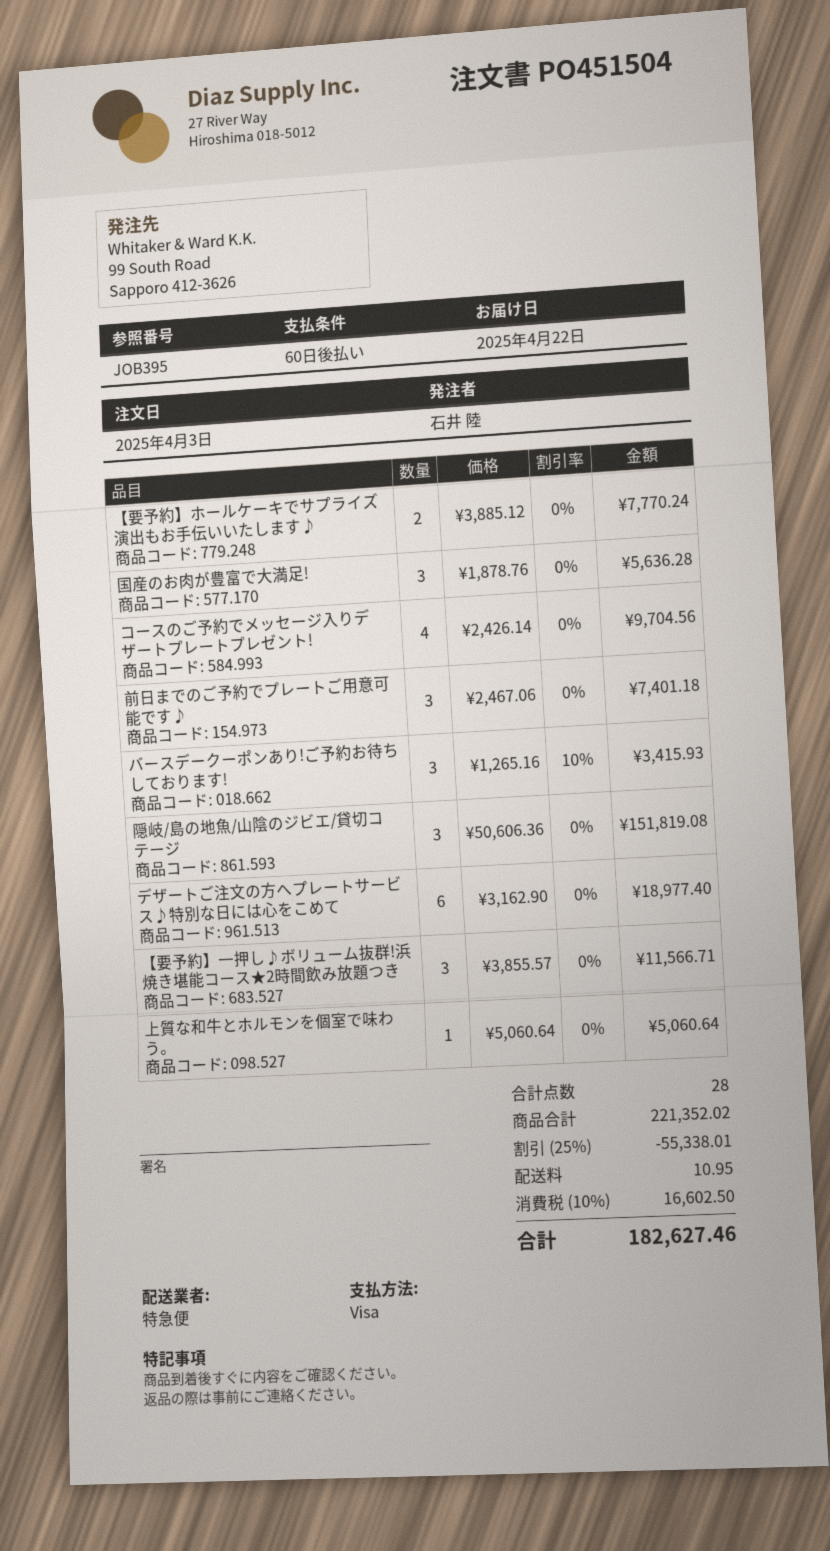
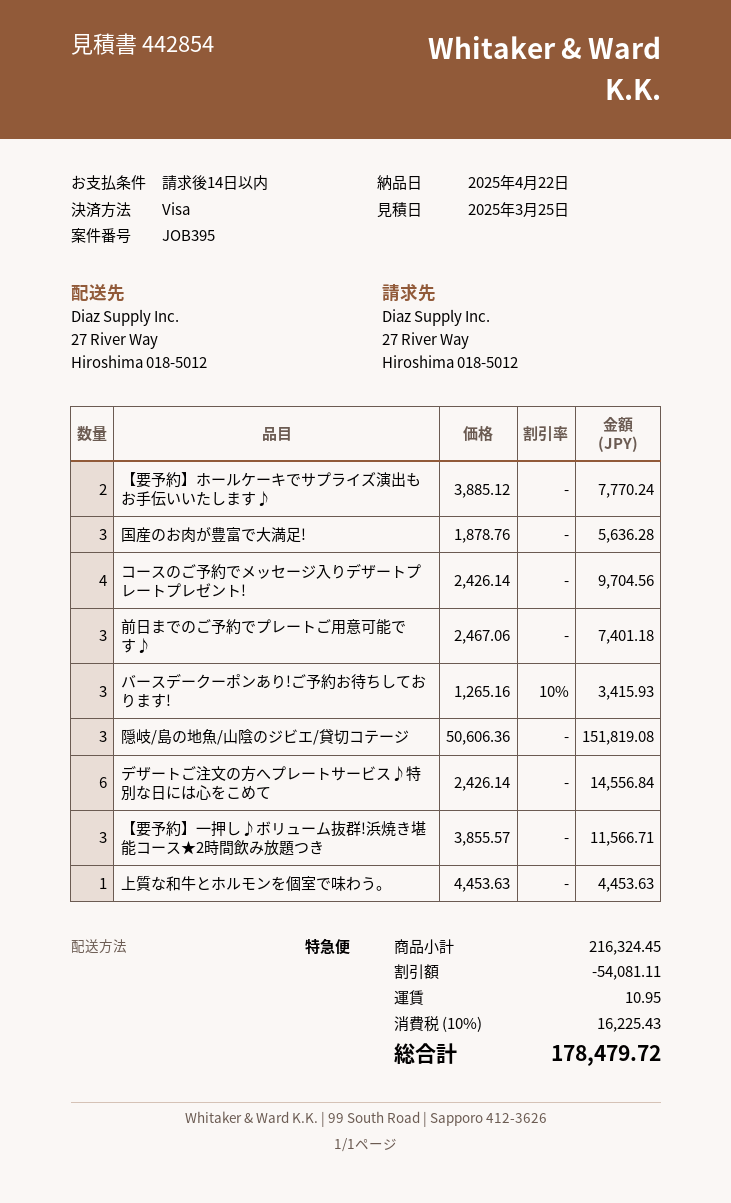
payment terms: 60 days -> 14 days
デザートご注文の方へプレートサービス♪特別な日には心をこめて: 6 x 3162.90 = 18977.40 -> 6 x 2426.14 = 14556.84
上質な和牛とホルモンを個室で味わう。: 1 x 5060.64 = 5060.64 -> 1 x 4453.63 = 4453.63
subtotal: 221352.02 -> 216324.45
discount: 55338.01 -> 54081.11
tax: 10% = 16602.50 -> 10% = 16225.43
total: 182627.46 -> 178479.72

